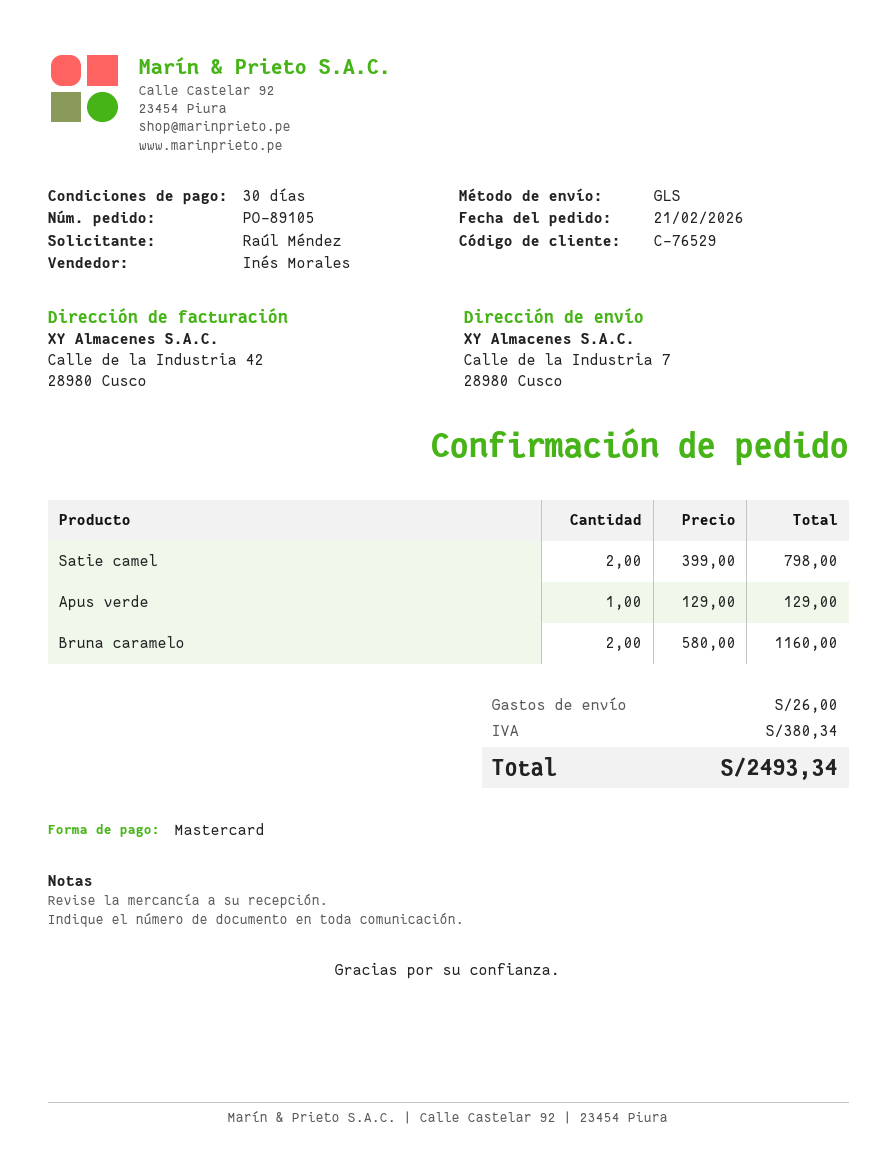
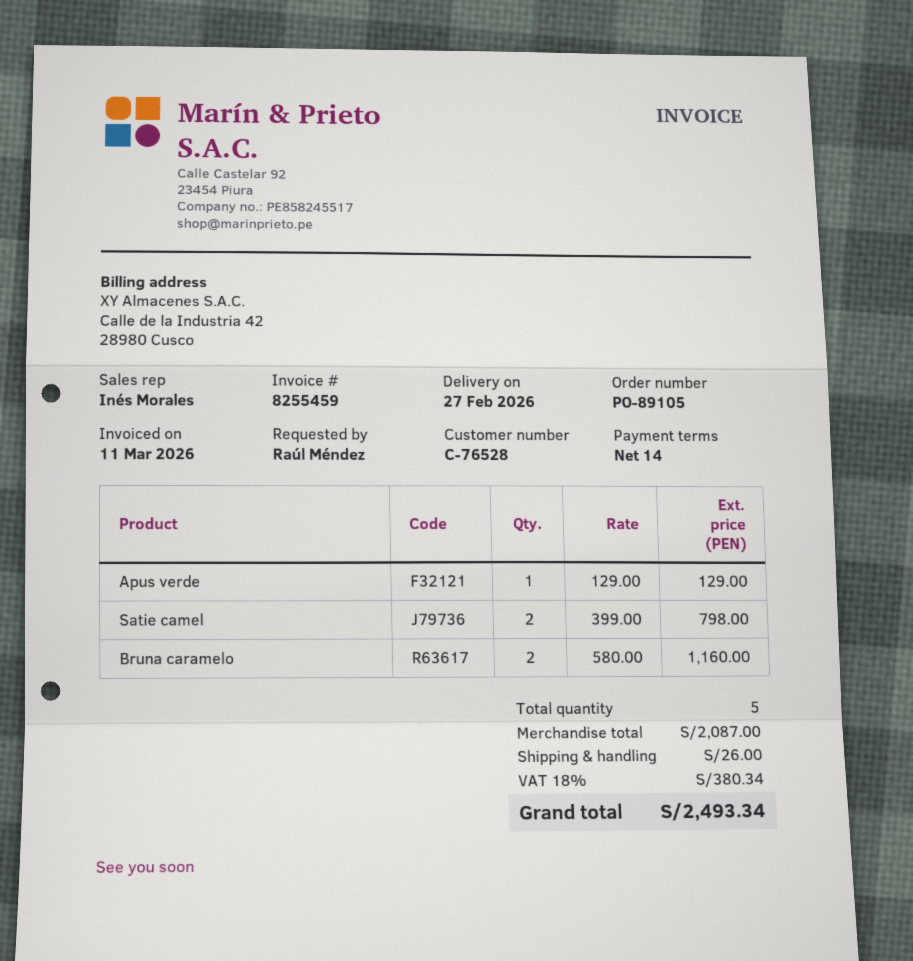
payment terms: 30 days -> 14 days
customer number: C-76529 -> C-76528

